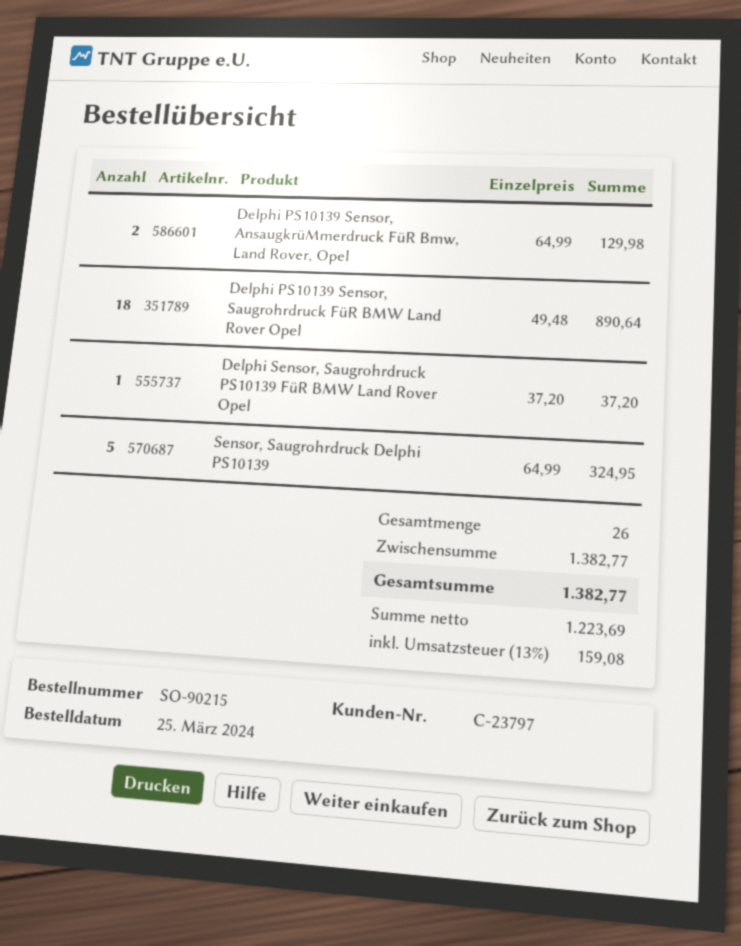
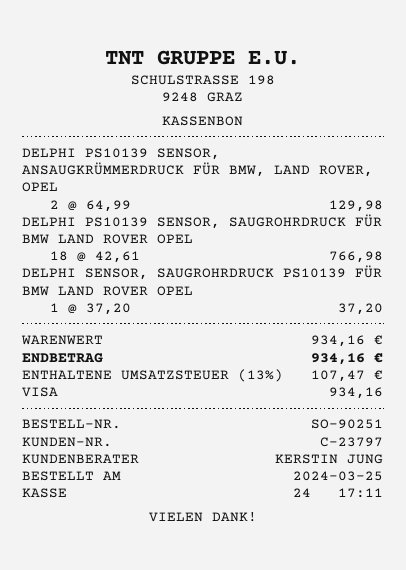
order number: SO-90215 -> SO-90251
Delphi PS10139 Sensor, Saugrohrdruck FüR BMW Land Rover Opel: 18 x 49.48 = 890.64 -> 18 x 42.61 = 766.98
Sensor, Saugrohrdruck Delphi PS10139: 5 x 64.99 = 324.95 -> none
subtotal: 1382.77 -> 934.16
tax: 13% = 159.08 -> 13% = 107.47
total: 1382.77 -> 934.16

